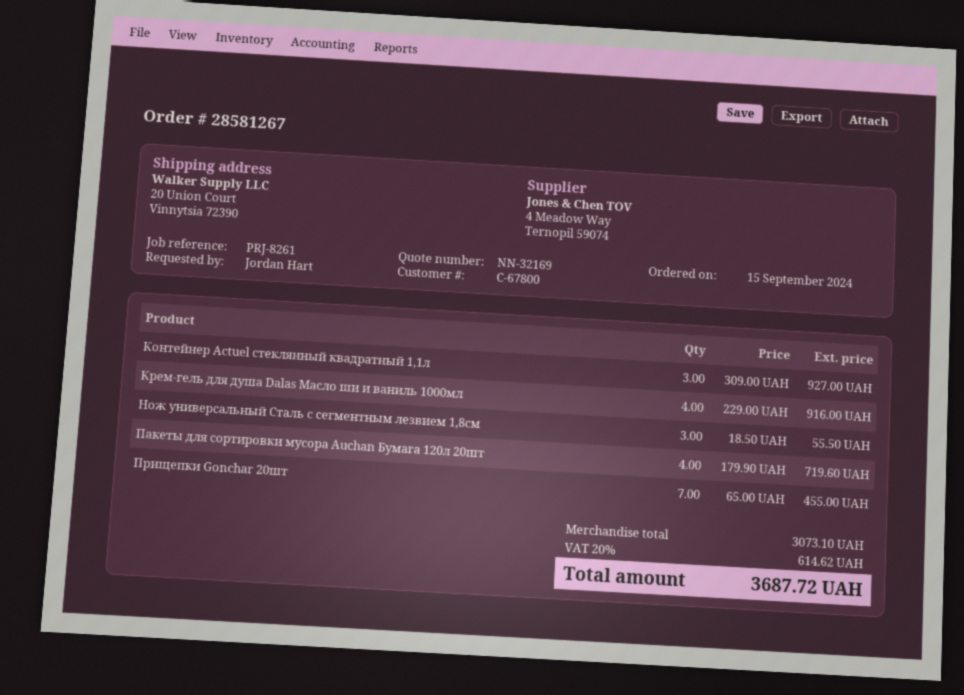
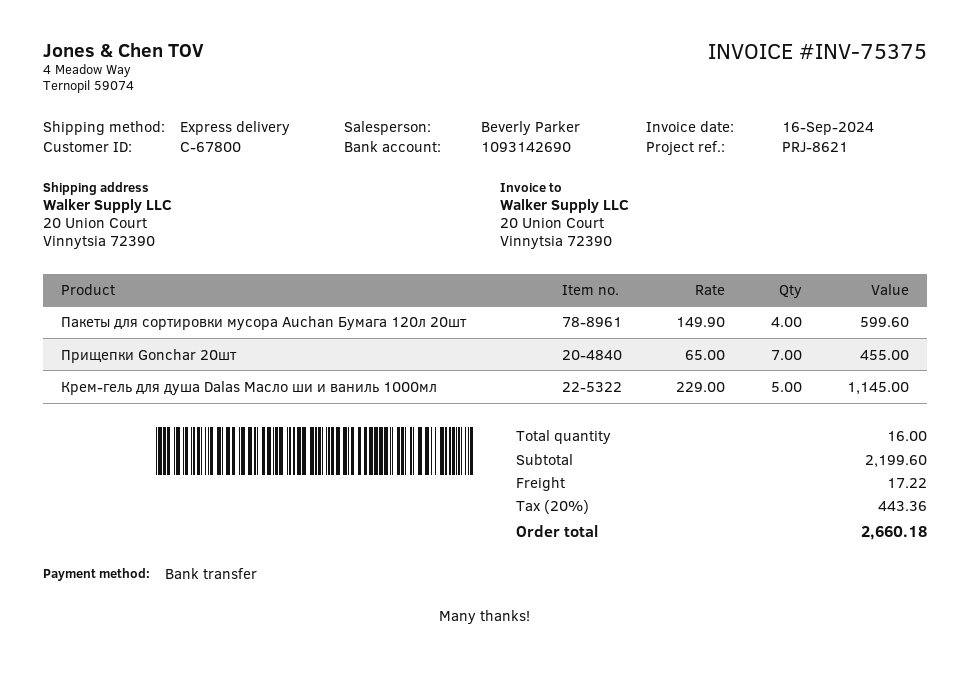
reference: PRJ-8261 -> PRJ-8621
Контейнер Actuel стеклянный квадратный 1,1л: 3 x 309.00 = 927.00 -> none
Крем-гель для душа Dalas Масло ши и ваниль 1000мл: 4 x 229.00 = 916.00 -> 5 x 229.00 = 1145.00
Нож универсальный Сталь с сегментным лезвием 1,8см: 3 x 18.50 = 55.50 -> none
Пакеты для сортировки мусора Auchan Бумага 120л 20шт: 4 x 179.90 = 719.60 -> 4 x 149.90 = 599.60
subtotal: 3073.10 -> 2199.60
shipping: none -> 17.22
tax: 20% = 614.62 -> 20% = 443.36
total: 3687.72 -> 2660.18

